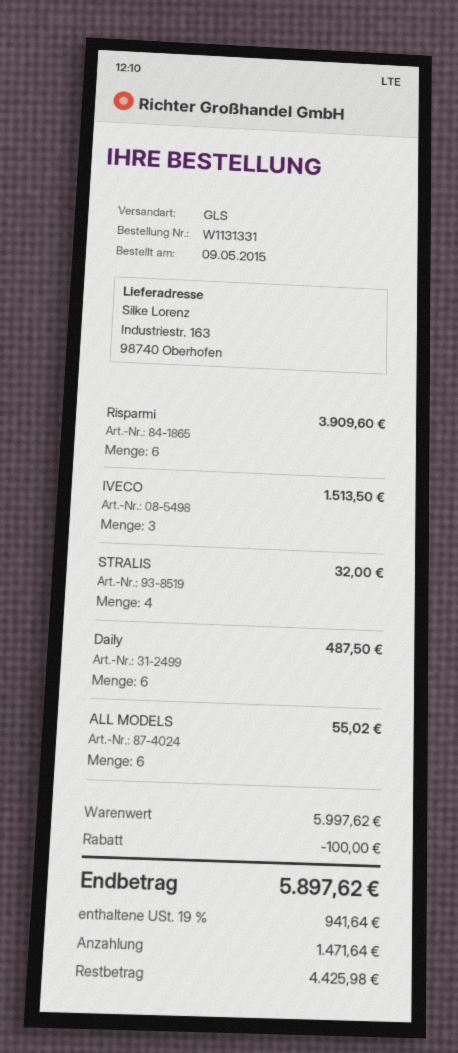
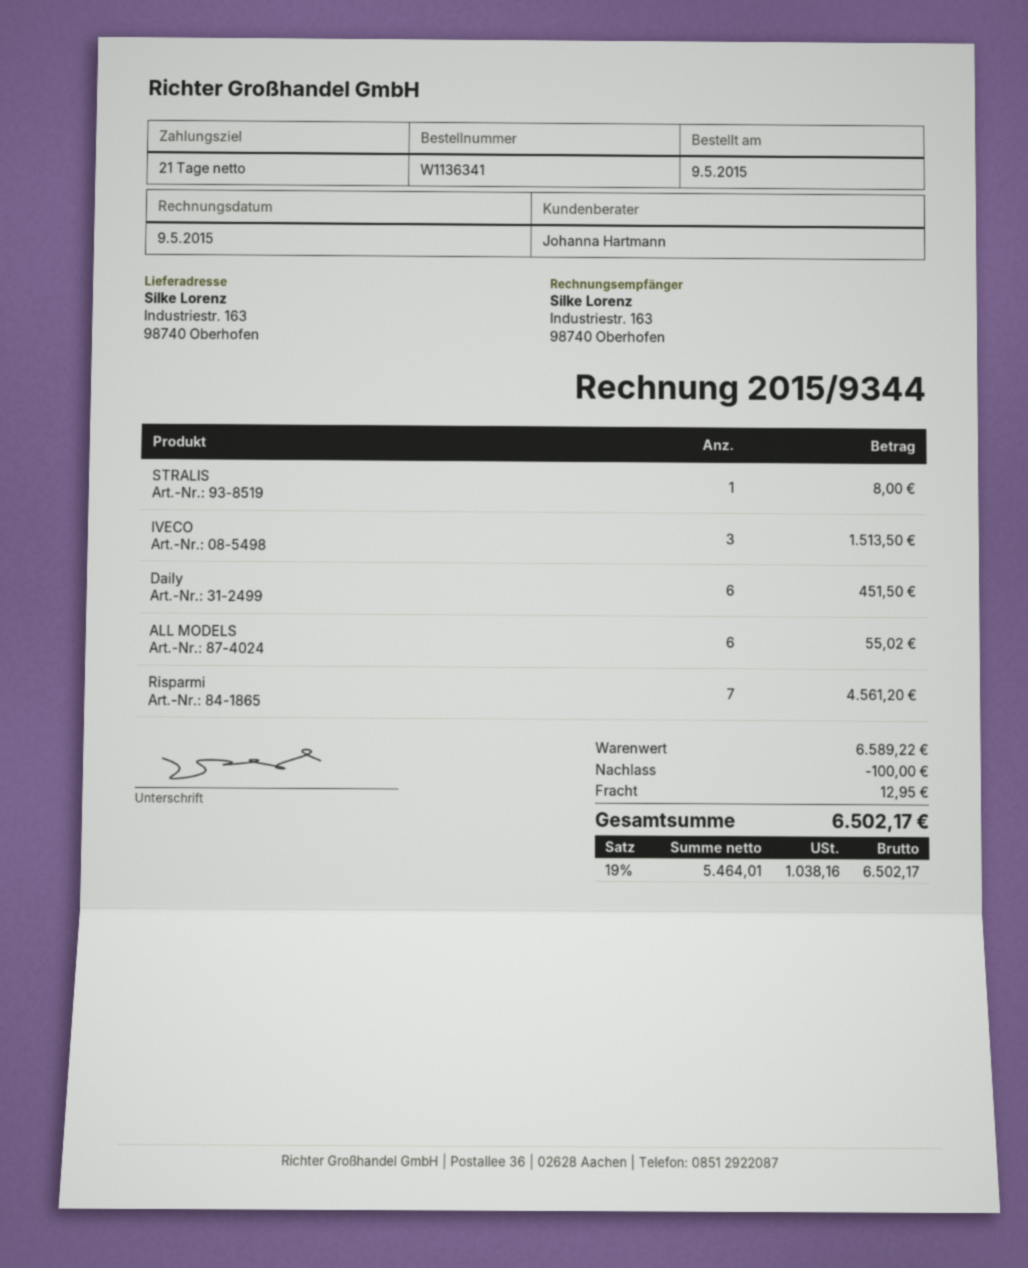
order number: W1131331 -> W1136341
Risparmi: 6 for 3909.60 -> 7 for 4561.20
STRALIS: 4 for 32.00 -> 1 for 8.00
Daily: 6 for 487.50 -> 6 for 451.50
subtotal: 5997.62 -> 6589.22
shipping: none -> 12.95
tax: 19% = 941.64 -> 19% = 1038.16
total: 5897.62 -> 6502.17

